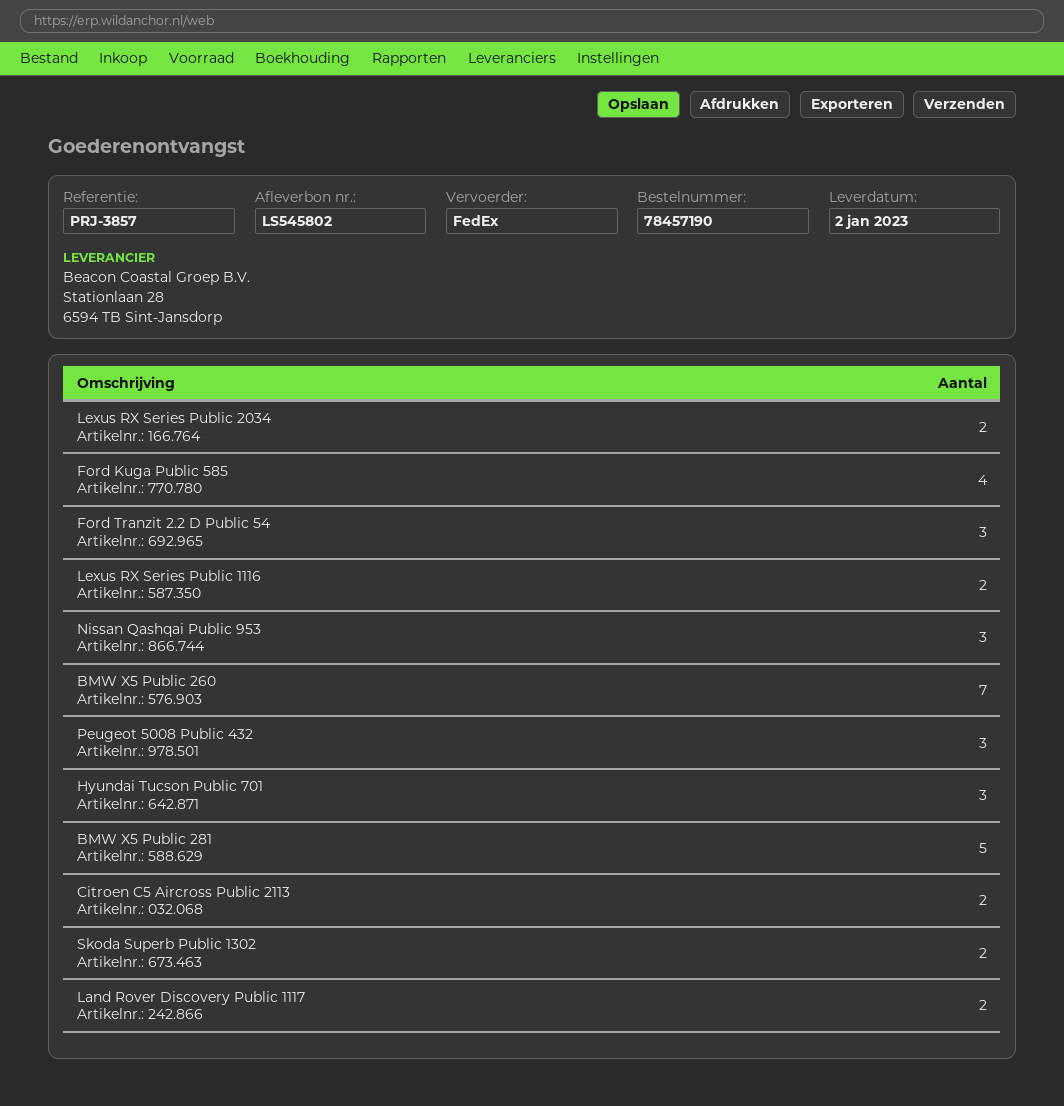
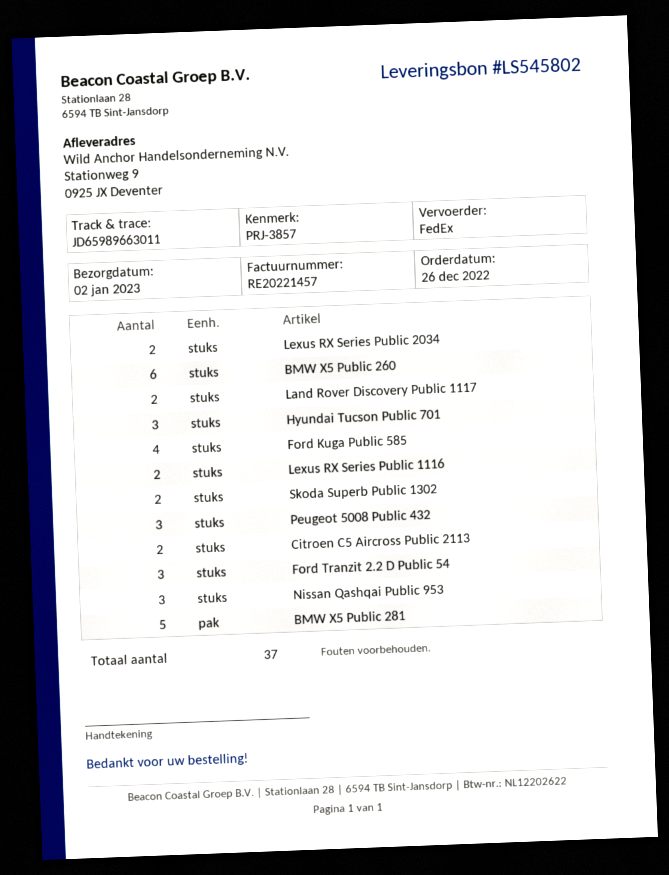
BMW X5 Public 260: 7 -> 6

